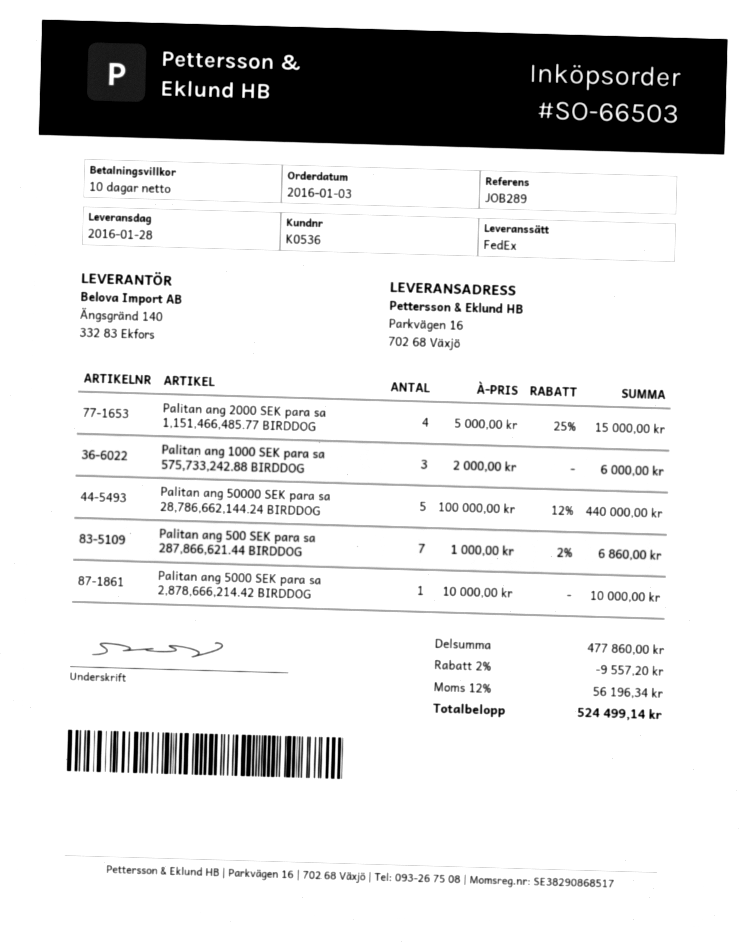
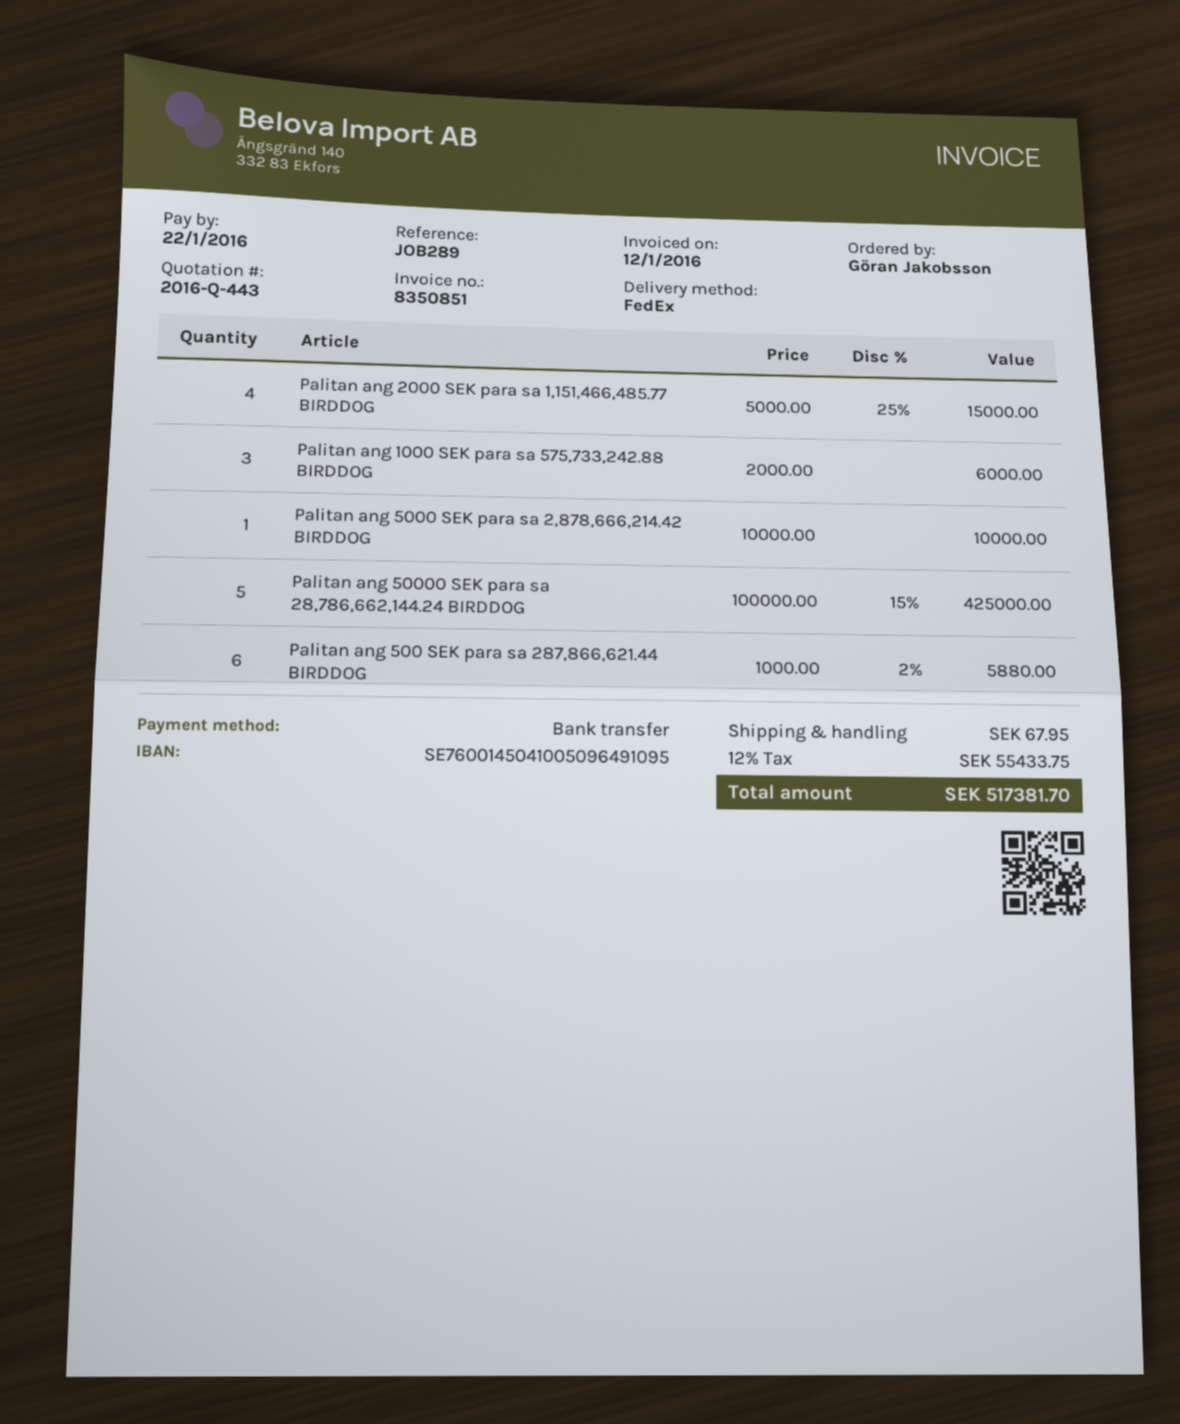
Palitan ang 50000 SEK para sa 28,786,662,144.24 BIRDDOG: 5 x 100000.00 - 12% = 440000.00 -> 5 x 100000.00 - 15% = 425000.00
Palitan ang 500 SEK para sa 287,866,621.44 BIRDDOG: 7 x 1000.00 - 2% = 6860.00 -> 6 x 1000.00 - 2% = 5880.00
discount: 2% = 9557.20 -> none
shipping: none -> 67.95
tax: 12% = 56196.34 -> 12% = 55433.75
total: 524499.14 -> 517381.70

